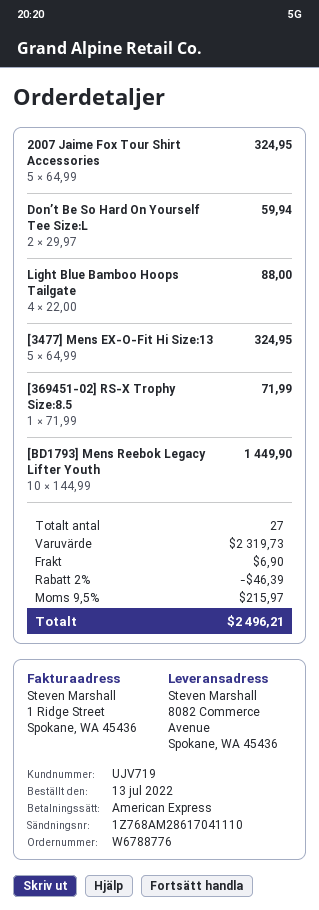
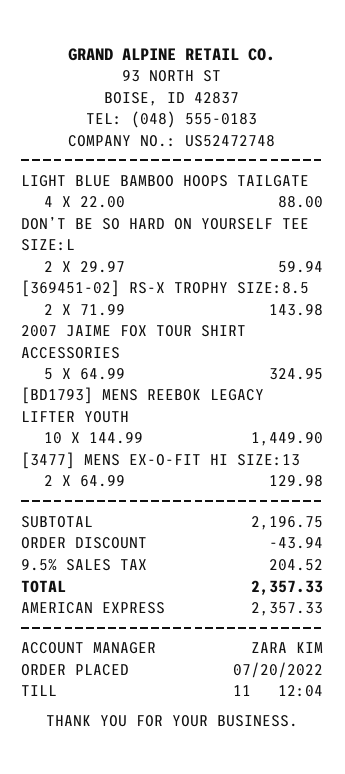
order date: 2022-07-13 -> 2022-07-20
[3477] Mens EX-O-Fit Hi Size:13: 5 x 64.99 = 324.95 -> 2 x 64.99 = 129.98
[369451-02] RS-X Trophy Size:8.5: 1 x 71.99 = 71.99 -> 2 x 71.99 = 143.98
subtotal: 2319.73 -> 2196.75
discount: 46.39 -> 43.94
shipping: 6.90 -> none
tax: 9.5% = 215.97 -> 9.5% = 204.52
total: 2496.21 -> 2357.33

